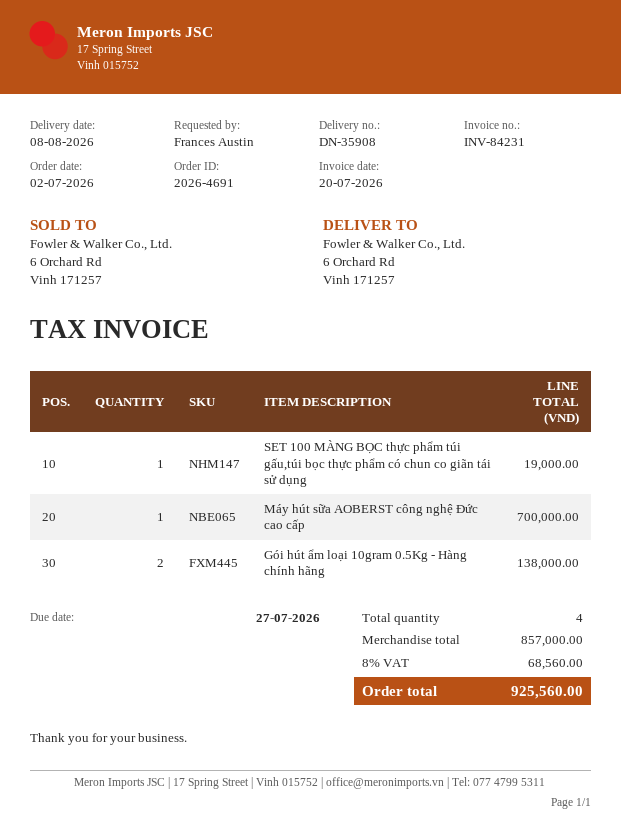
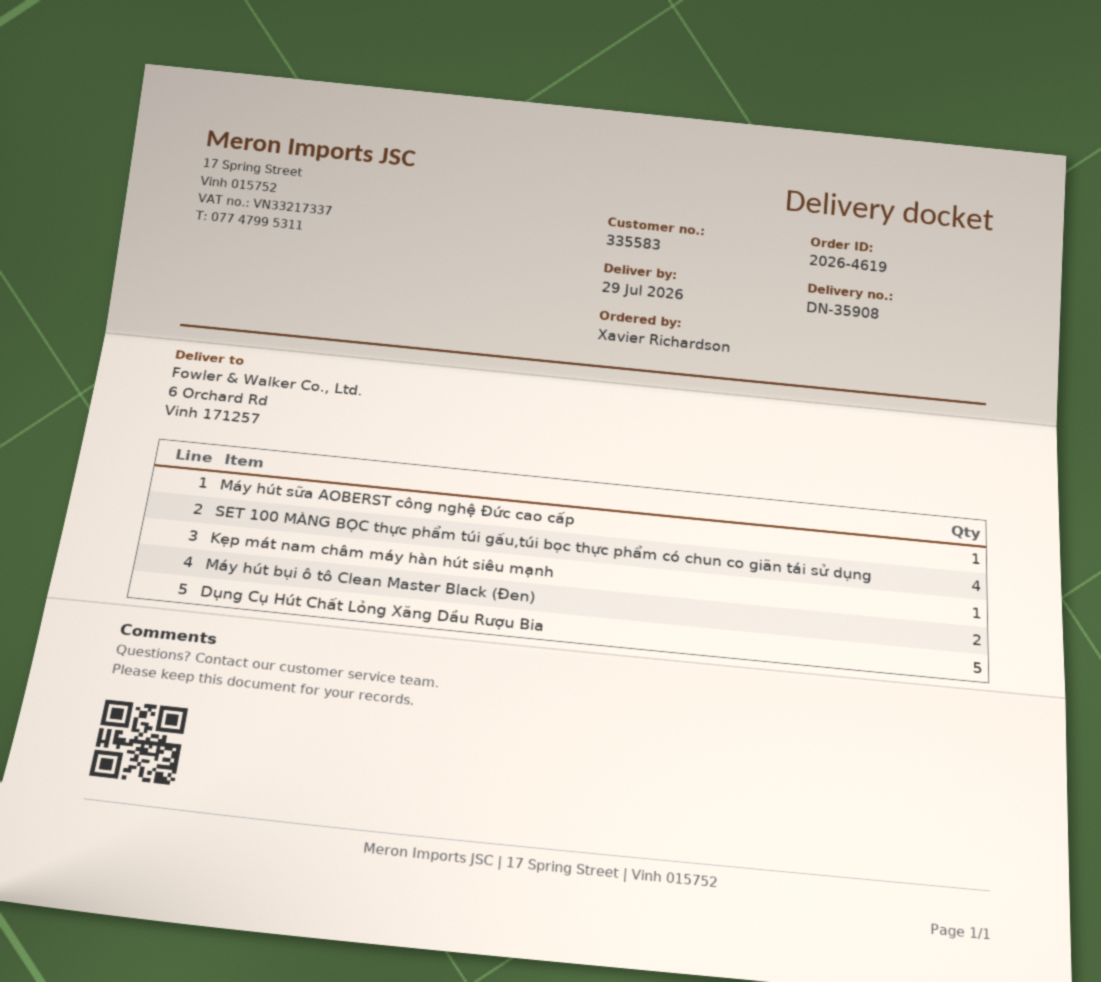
order number: 2026-4691 -> 2026-4619
delivery date: 2026-08-08 -> 2026-07-29
ordered by: Frances Austin -> Xavier Richardson
SET 100 MÀNG BỌC thực phẩm túi gấu,túi bọc thực phẩm có chun co giãn tái sử dụng: 1 -> 4
Gói hút ẩm loại 10gram 0.5Kg - Hàng chính hãng: 2 -> none
Kẹp mát nam châm máy hàn hút siêu mạnh: none -> 1
Máy hút bụi ô tô Clean Master Black (Đen): none -> 2
Dụng Cụ Hút Chất Lỏng Xăng Dầu Rượu Bia: none -> 5

